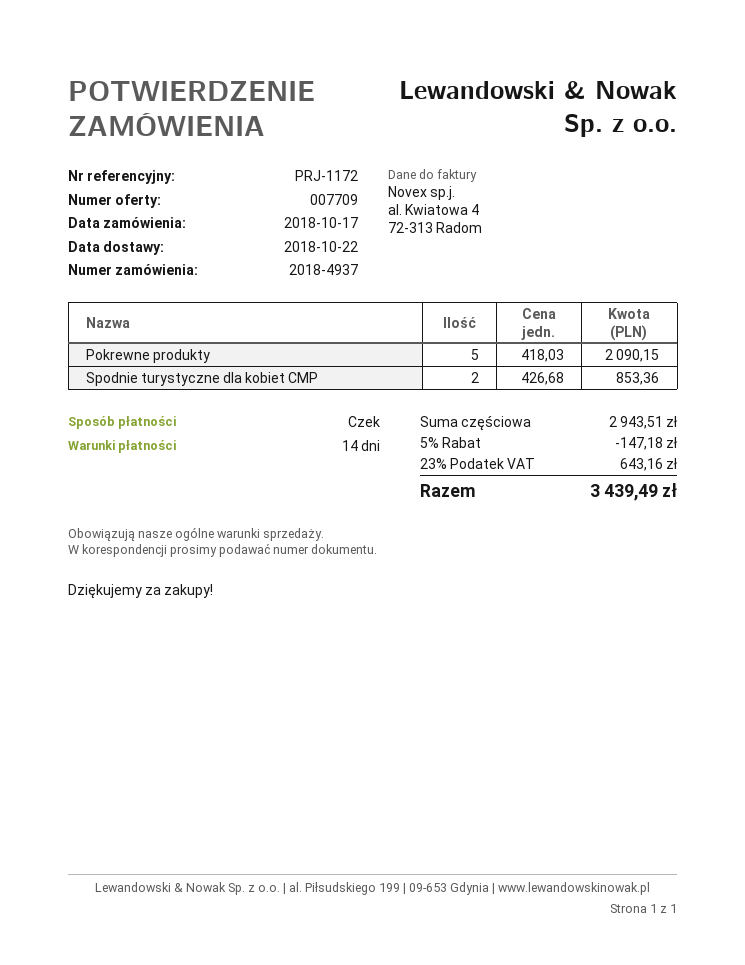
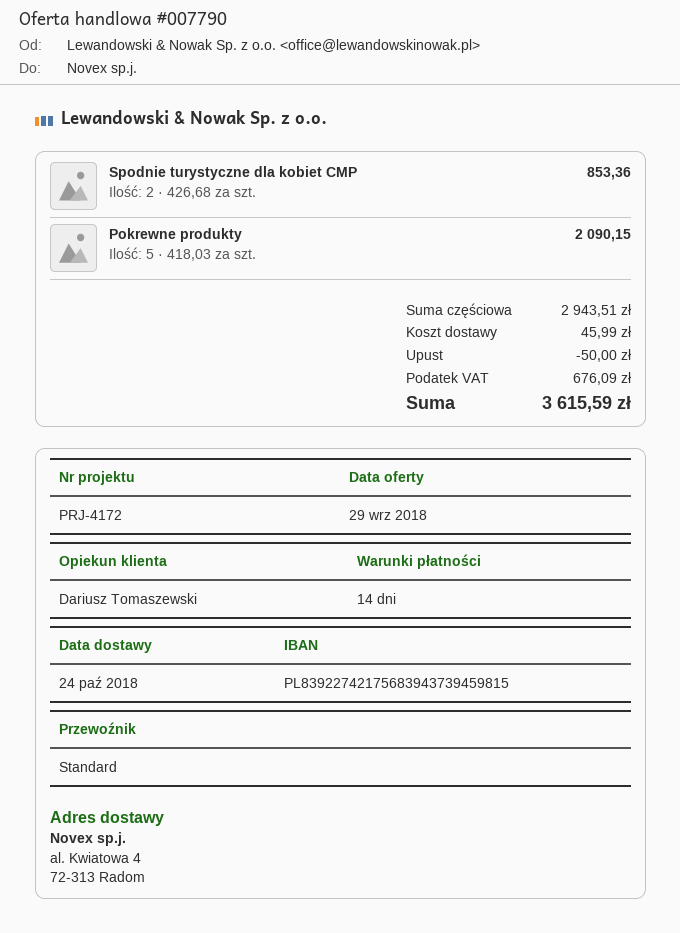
quote number: 007709 -> 007790
delivery date: 2018-10-22 -> 2018-10-24
reference: PRJ-1172 -> PRJ-4172
discount: 147.18 -> 50.00
shipping: none -> 45.99
tax: 643.16 -> 676.09
total: 3439.49 -> 3615.59

